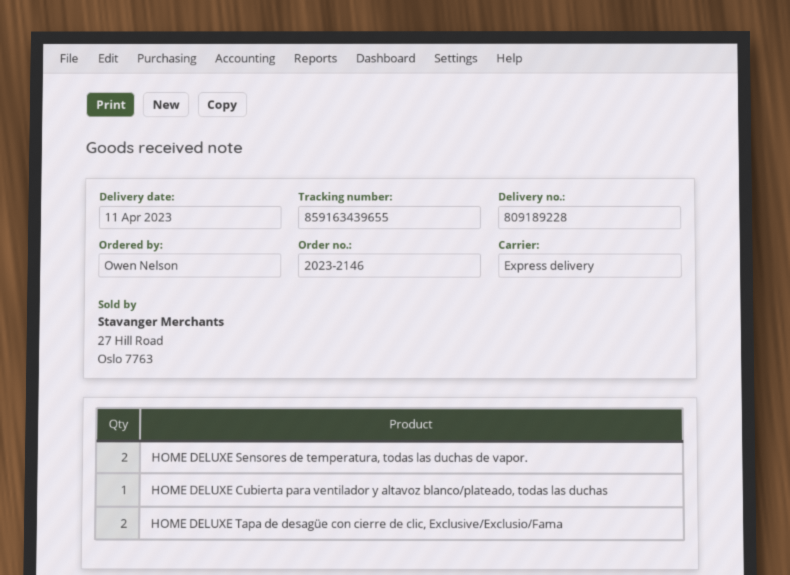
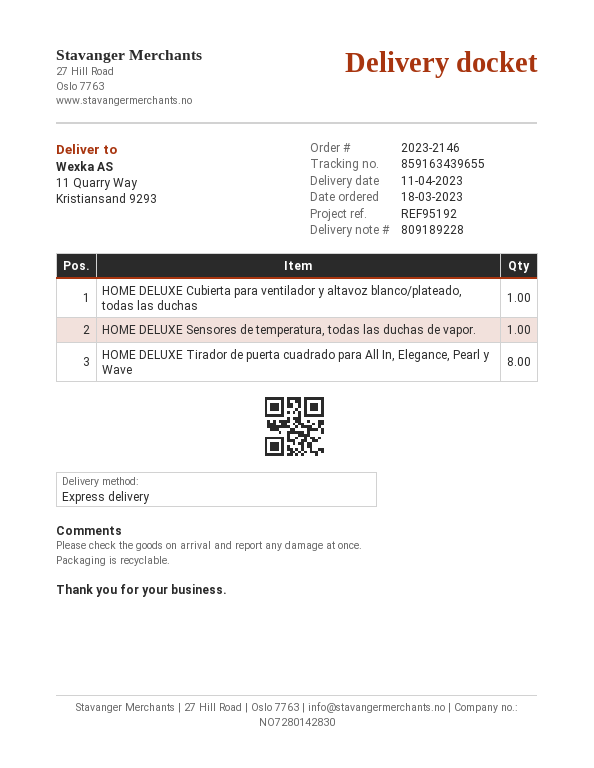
HOME DELUXE Sensores de temperatura, todas las duchas de vapor.: 2 -> 1
HOME DELUXE Tapa de desagüe con cierre de clic, Exclusive/Exclusio/Fama: 2 -> none
HOME DELUXE Tirador de puerta cuadrado para All In, Elegance, Pearl y Wave: none -> 8

